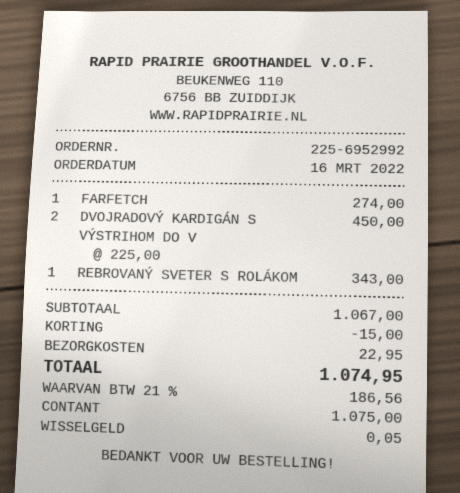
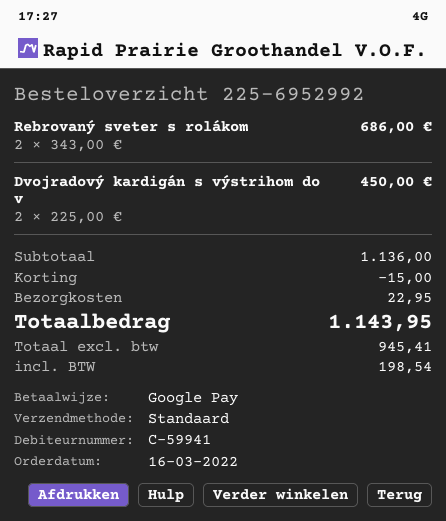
payment method: cash -> Google Pay
FARFETCH: 1 x 274.00 = 274.00 -> none
REBROVANÝ SVETER S ROLÁKOM: 1 x 343.00 = 343.00 -> 2 x 343.00 = 686.00
subtotal: 1067.00 -> 1136.00
tax: 186.56 -> 198.54
total: 1074.95 -> 1143.95

